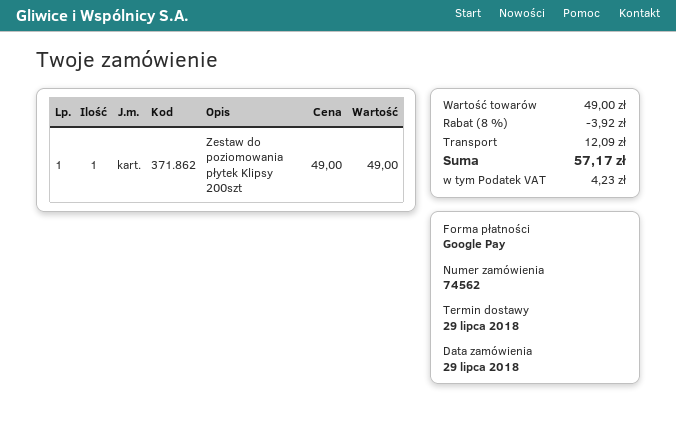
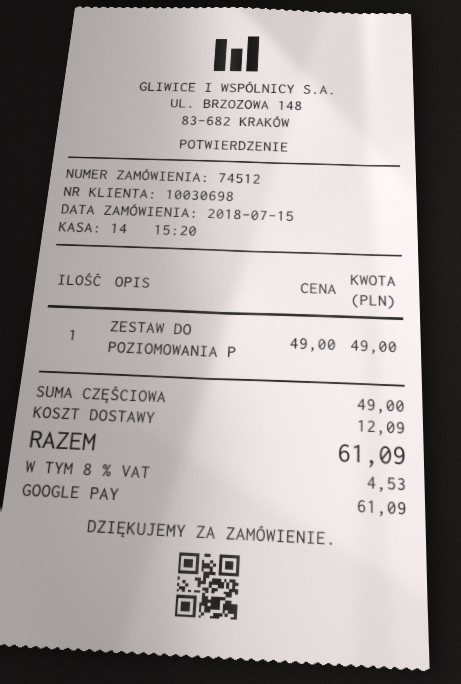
order number: 74562 -> 74512
order date: 2018-07-29 -> 2018-07-15
discount: 8% = 3.92 -> none
tax: 4.23 -> 4.53
total: 57.17 -> 61.09

